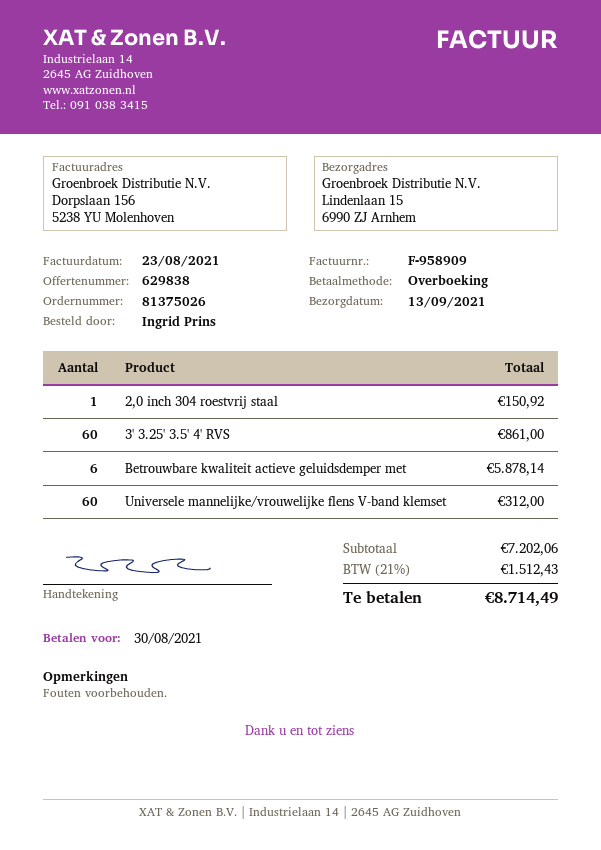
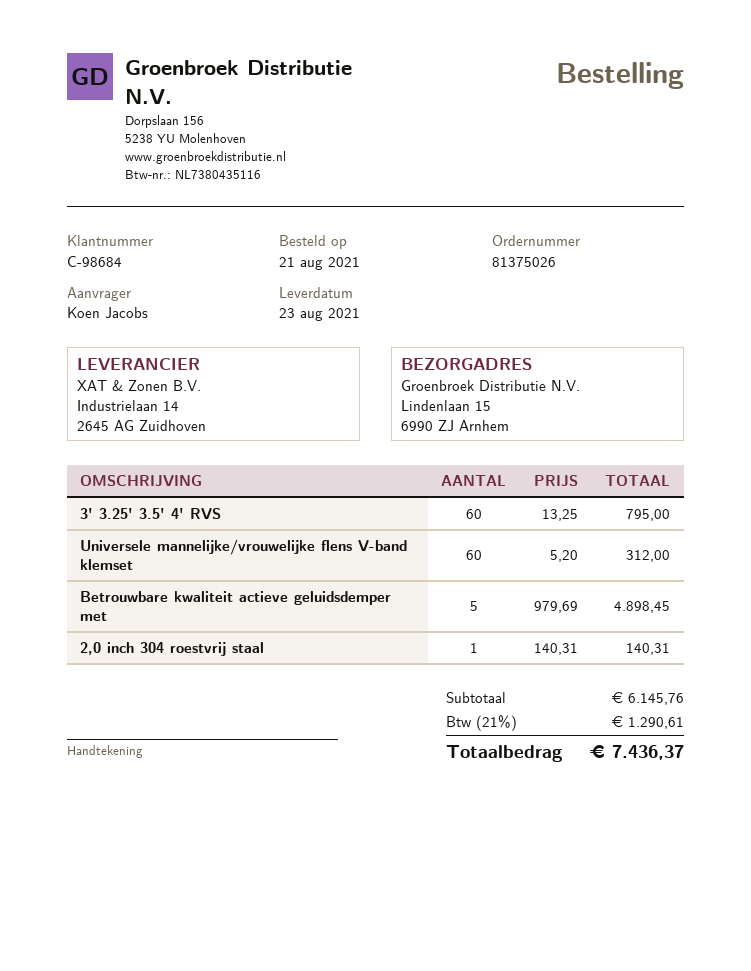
delivery date: 2021-09-13 -> 2021-08-23
ordered by: Ingrid Prins -> Koen Jacobs
2,0 inch 304 roestvrij staal: 1 for 150.92 -> 1 for 140.31
3' 3.25' 3.5' 4' RVS: 60 for 861.00 -> 60 for 795.00
Betrouwbare kwaliteit actieve geluidsdemper met: 6 for 5878.14 -> 5 for 4898.45
subtotal: 7202.06 -> 6145.76
tax: 21% = 1512.43 -> 21% = 1290.61
total: 8714.49 -> 7436.37

